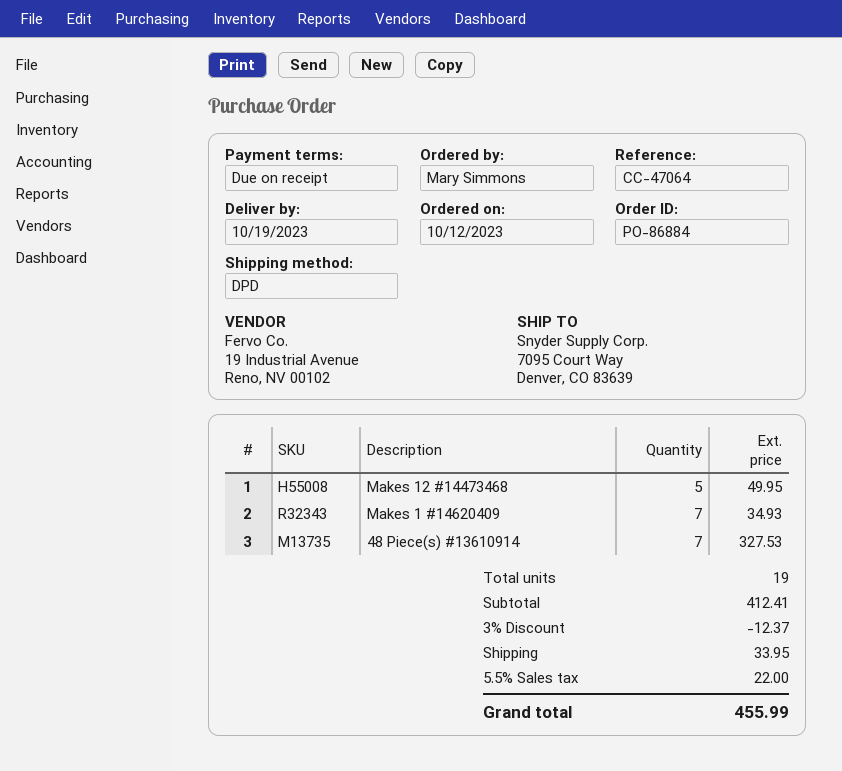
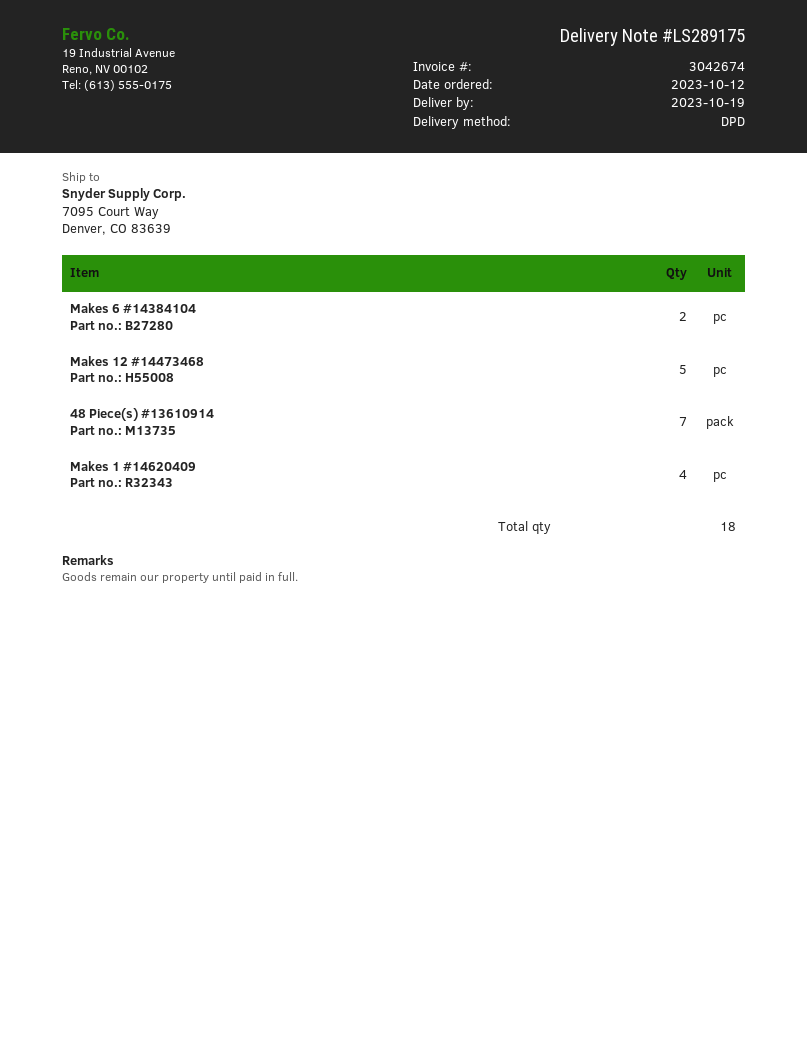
Makes 1 #14620409: 7 -> 4
Makes 6 #14384104: none -> 2
total quantity: 19 -> 18

